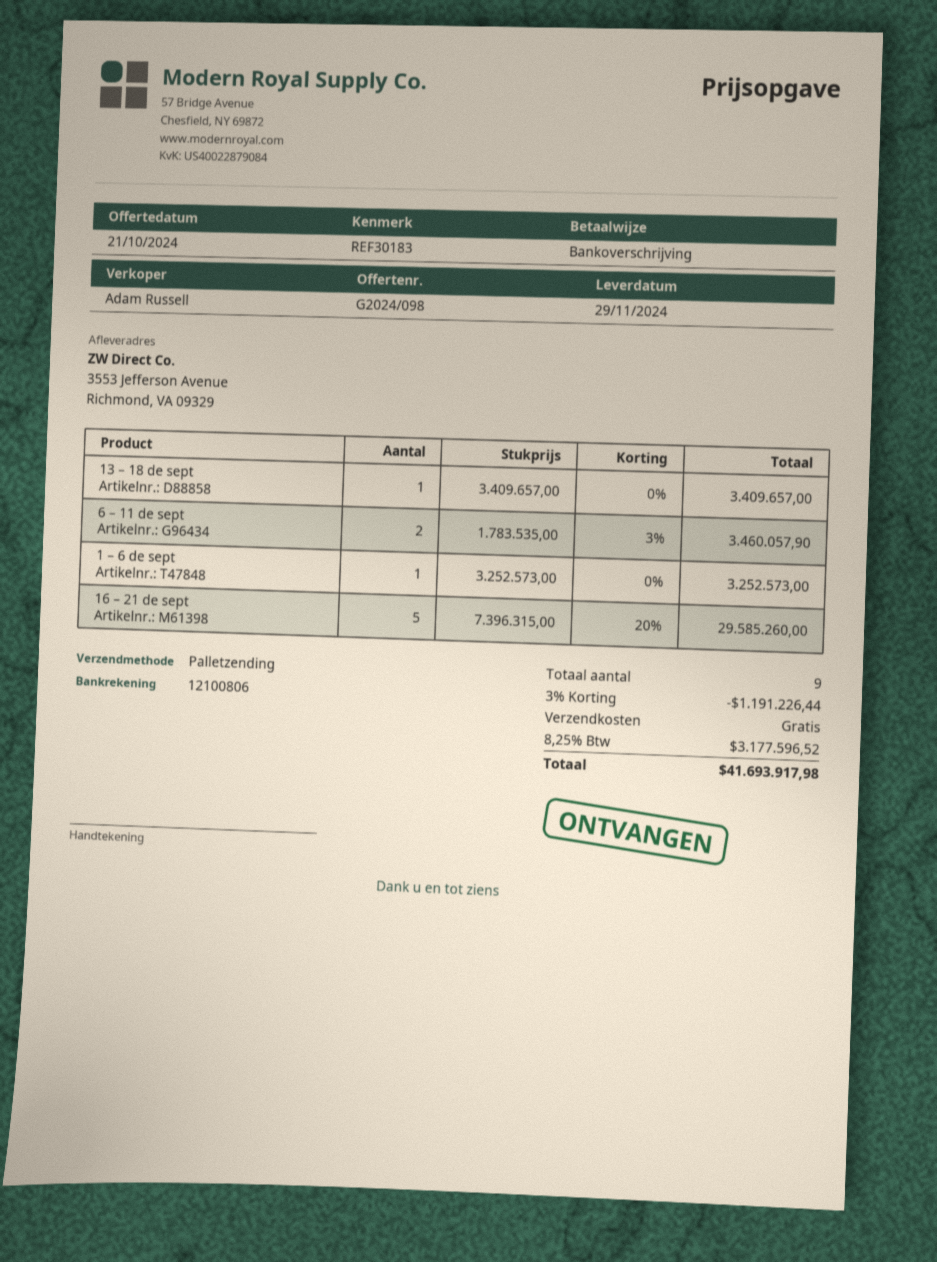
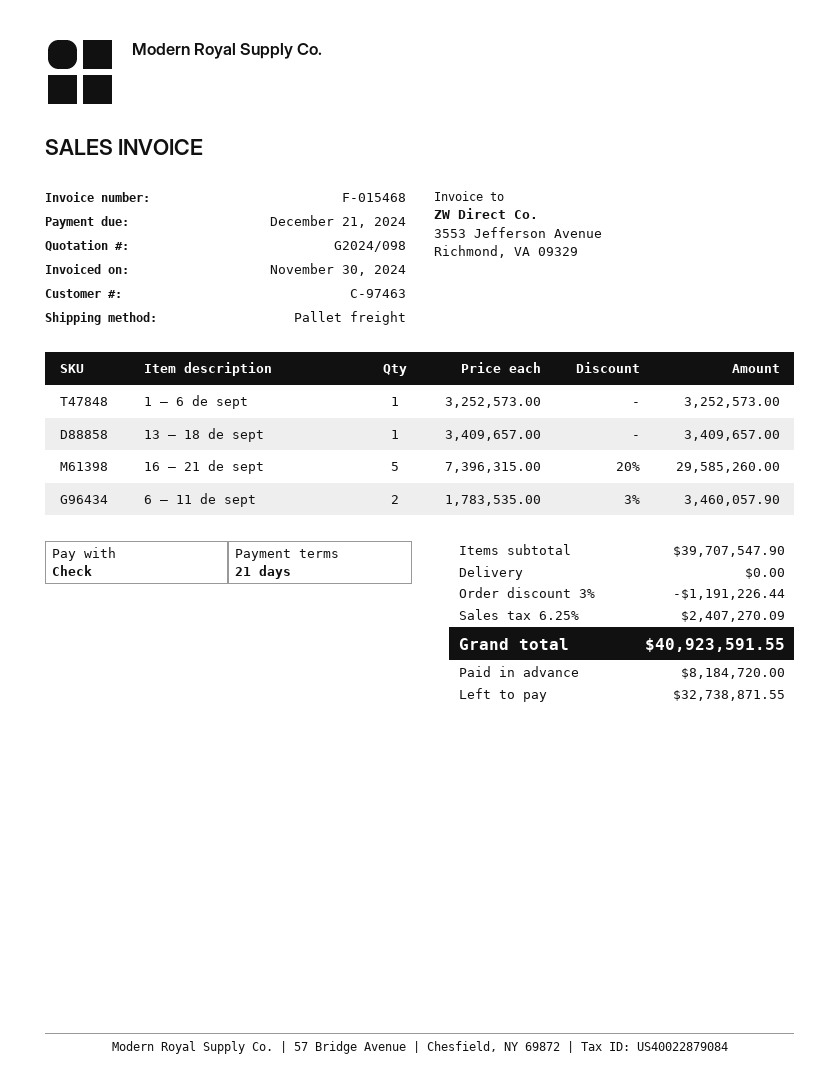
payment method: bank transfer -> cheque
tax: 8.25% = 3177596.52 -> 6.25% = 2407270.09
total: 41693917.98 -> 40923591.55

